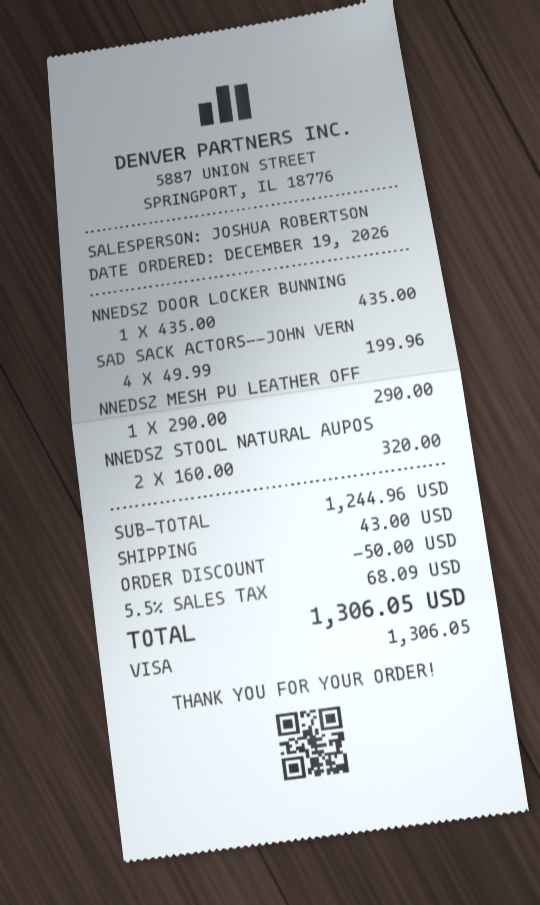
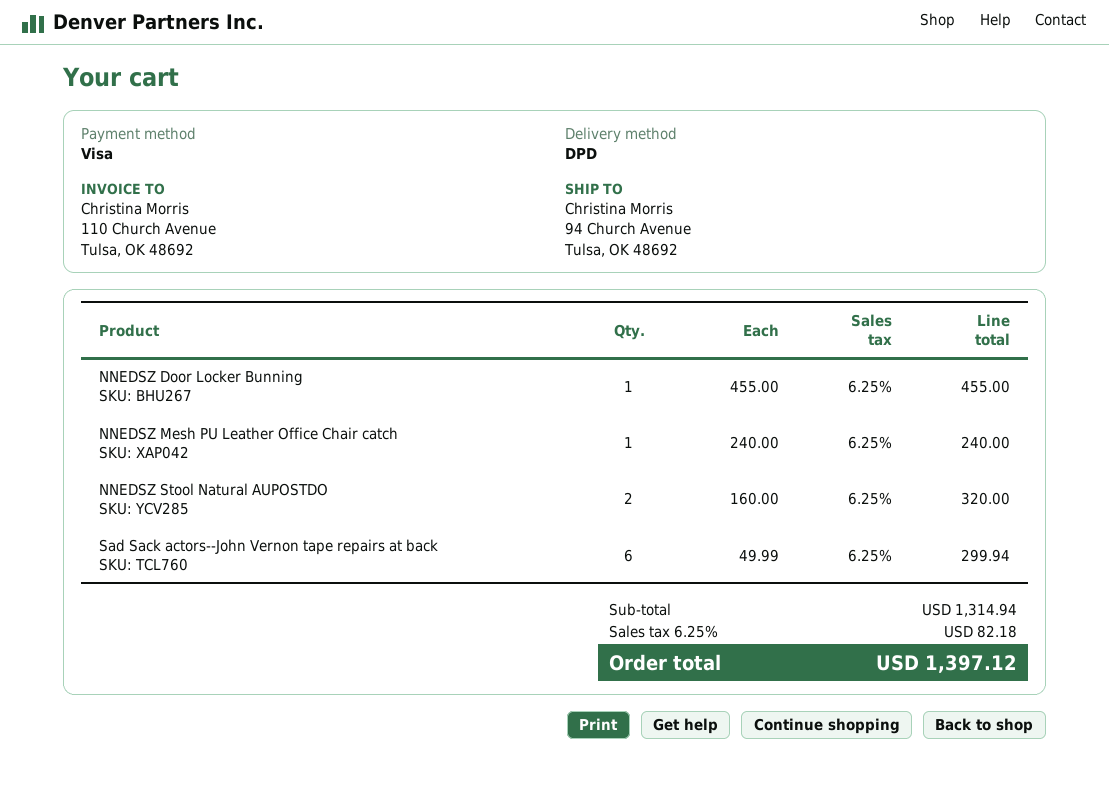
NNEDSZ DOOR LOCKER BUNNING: 1 x 435.00 = 435.00 -> 1 x 455.00 = 455.00
SAD SACK ACTORS--JOHN VERN: 4 x 49.99 = 199.96 -> 6 x 49.99 = 299.94
NNEDSZ MESH PU LEATHER OFF: 1 x 290.00 = 290.00 -> 1 x 240.00 = 240.00
subtotal: 1244.96 -> 1314.94
discount: 50.00 -> none
shipping: 43.00 -> none
tax: 5.5% = 68.09 -> 6.25% = 82.18
total: 1306.05 -> 1397.12

